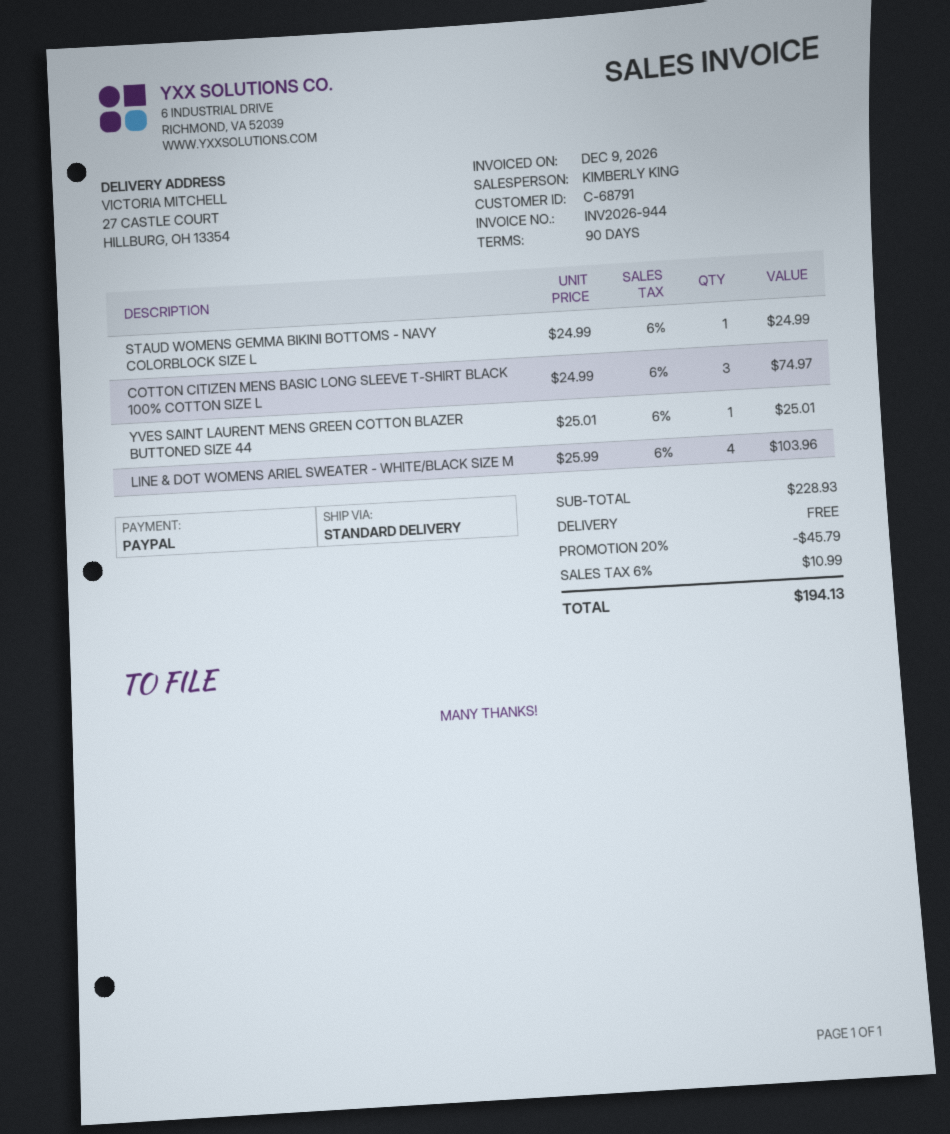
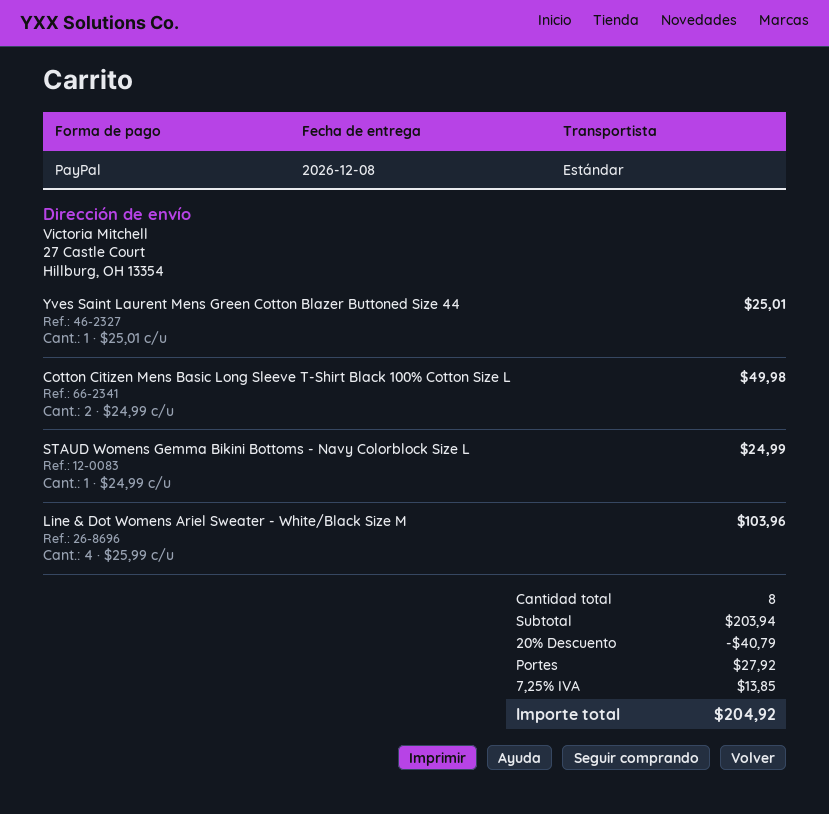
COTTON CITIZEN MENS BASIC LONG SLEEVE T-SHIRT BLACK 100% COTTON SIZE L: 3 x 24.99 = 74.97 -> 2 x 24.99 = 49.98
subtotal: 228.93 -> 203.94
discount: 20% = 45.79 -> 20% = 40.79
shipping: 0.00 -> 27.92
tax: 6% = 10.99 -> 7.25% = 13.85
total: 194.13 -> 204.92

